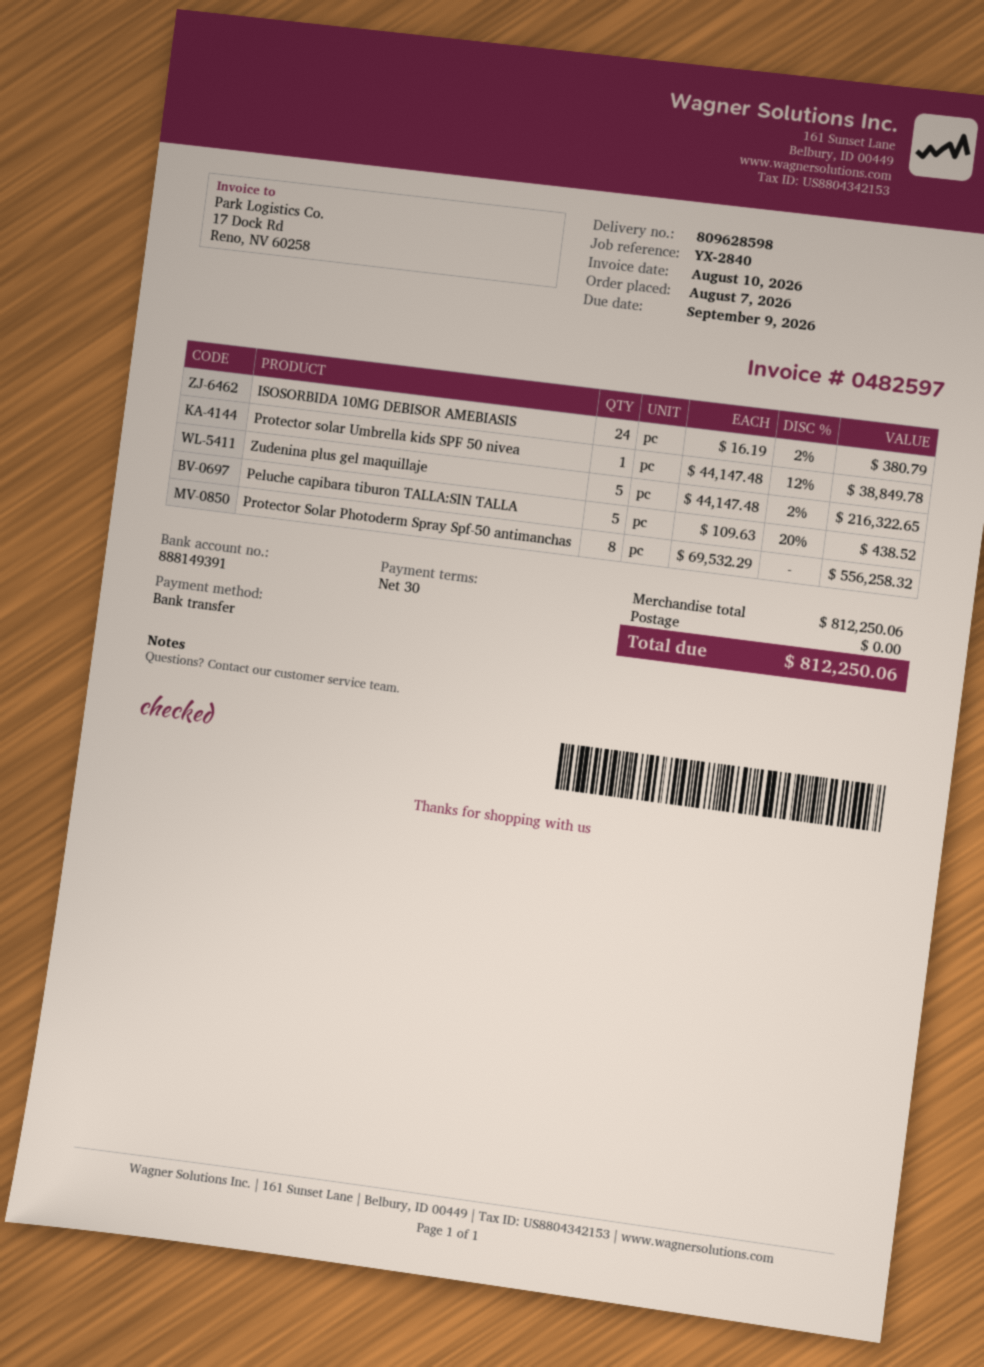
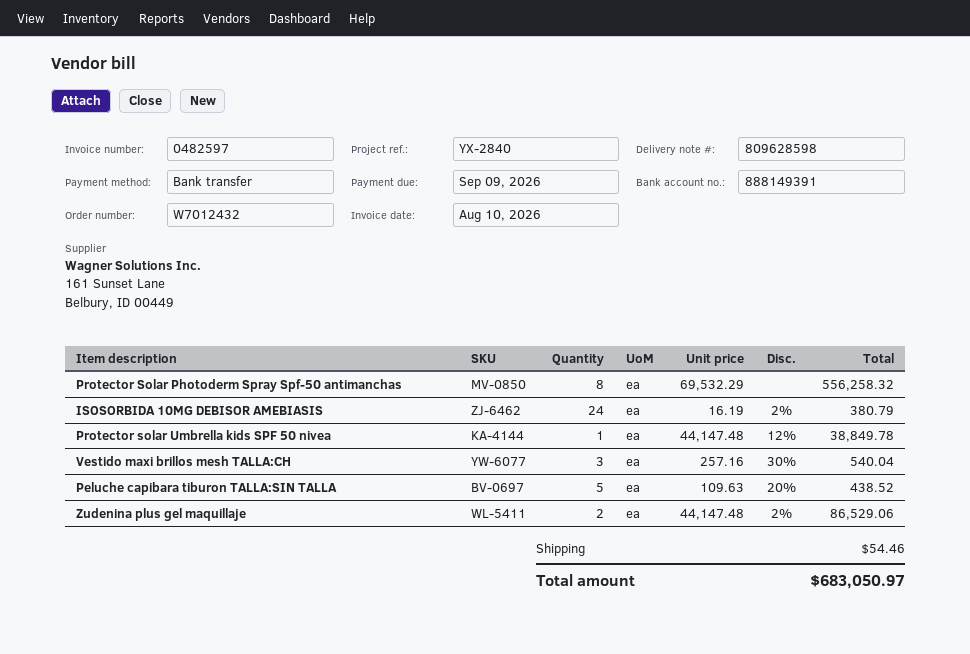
Zudenina plus gel maquillaje: 5 x 44147.48 - 2% = 216322.65 -> 2 x 44147.48 - 2% = 86529.06
Vestido maxi brillos mesh TALLA:CH: none -> 3 x 257.16 - 30% = 540.04
shipping: 0.00 -> 54.46
total: 812250.06 -> 683050.97

